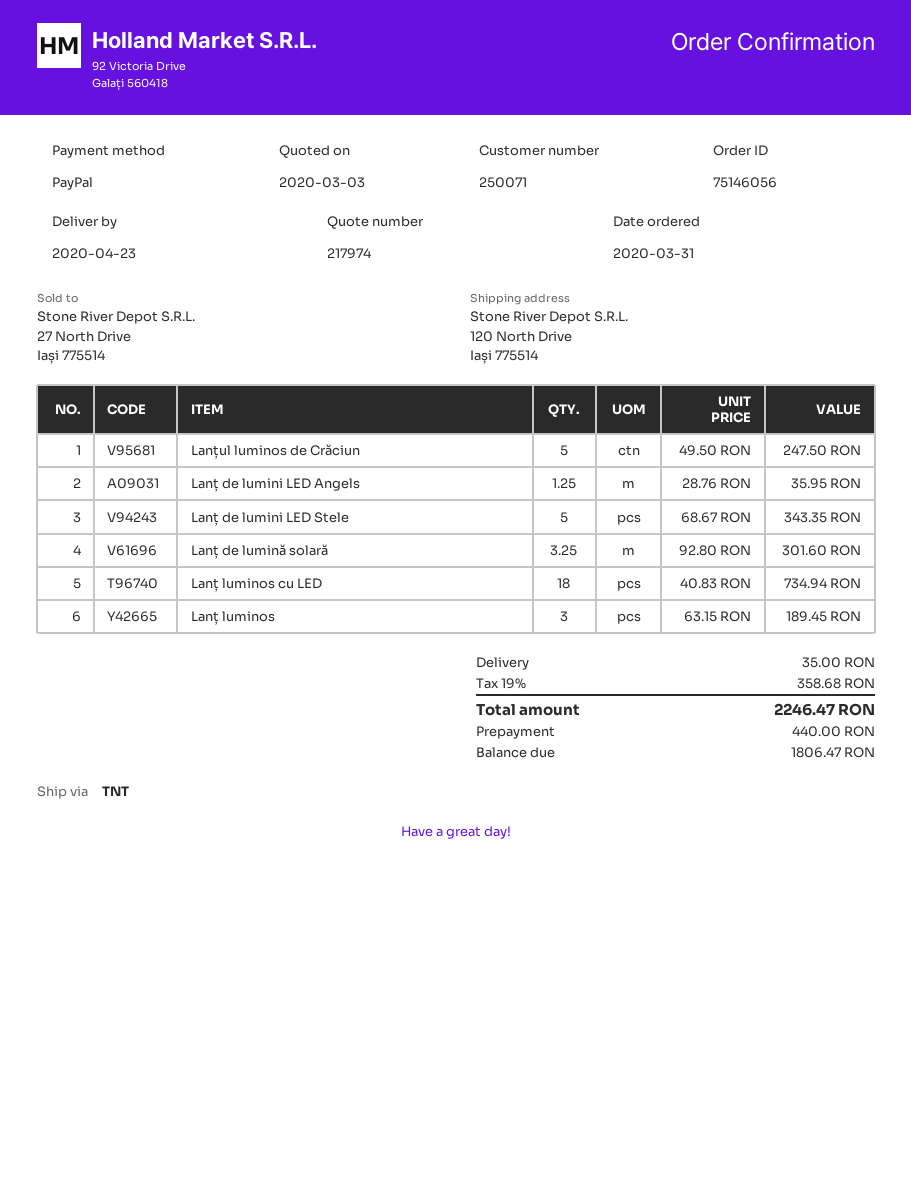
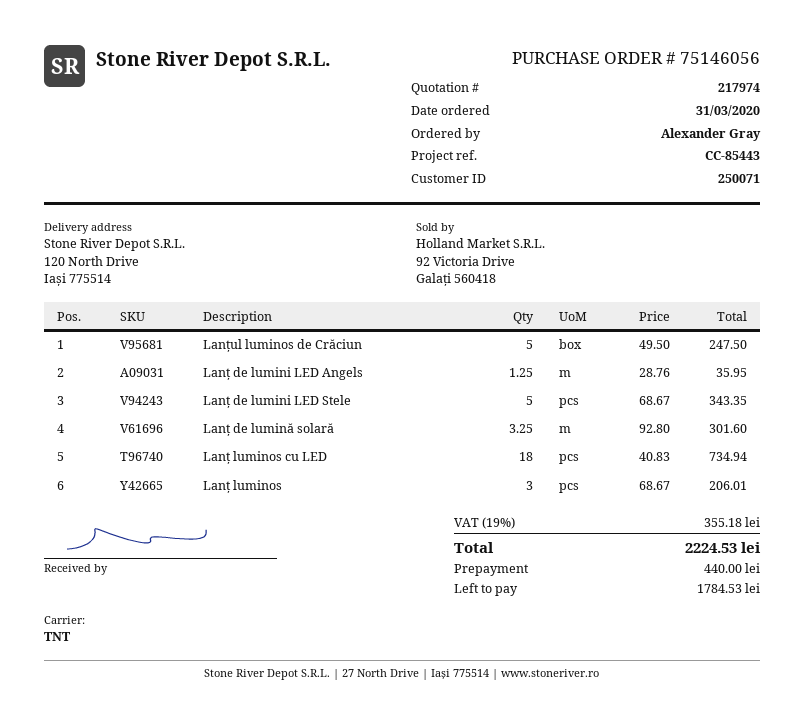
Lanț luminos: 3 x 63.15 = 189.45 -> 3 x 68.67 = 206.01
shipping: 35.00 -> none
tax: 19% = 358.68 -> 19% = 355.18
total: 2246.47 -> 2224.53
balance: 1806.47 -> 1784.53

